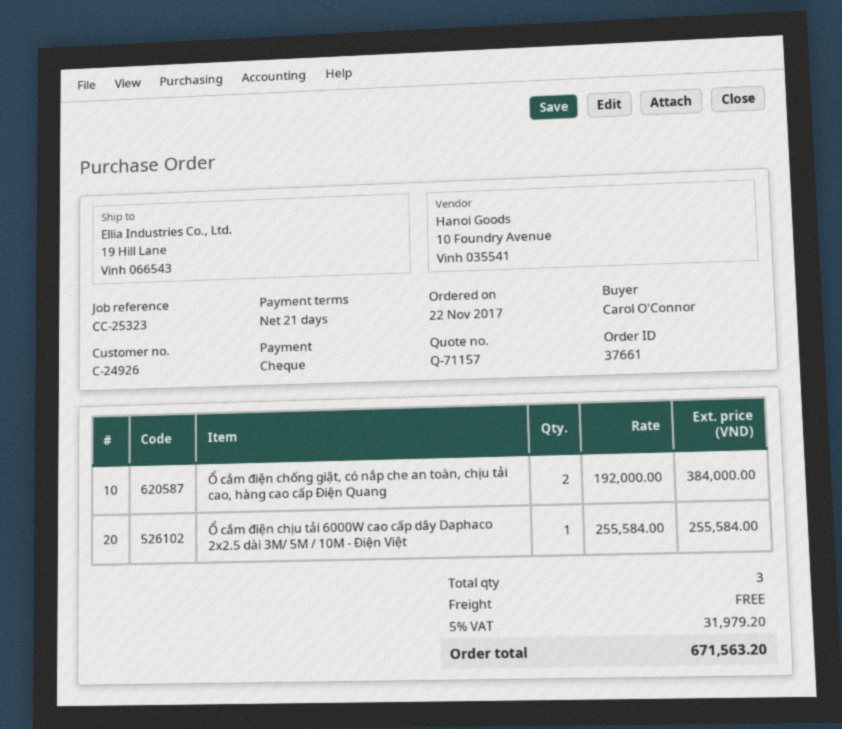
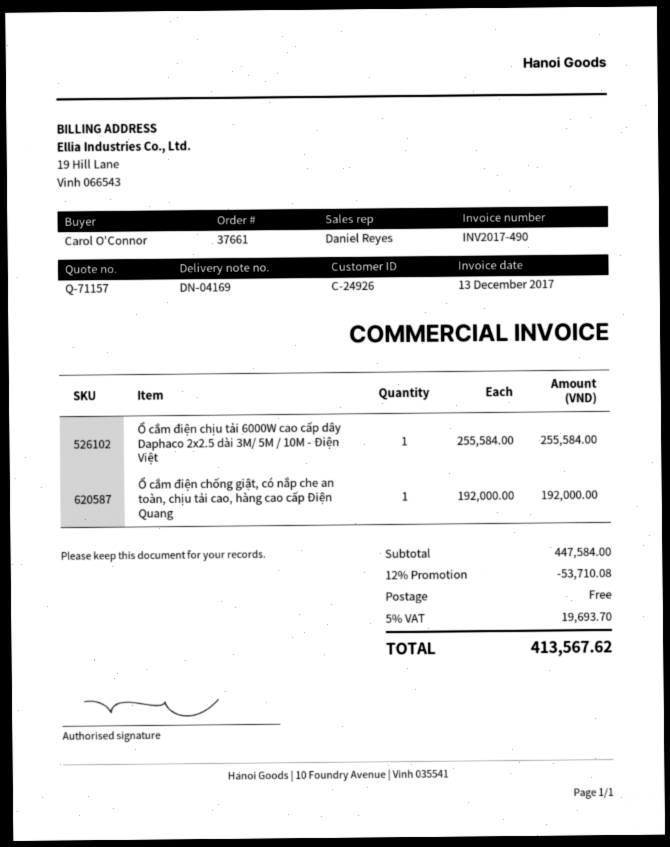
Ổ cắm điện chống giật, có nắp che an toàn, chịu tải cao, hàng cao cấp Điện Quang: 2 x 192000.00 = 384000.00 -> 1 x 192000.00 = 192000.00
discount: none -> 12% = 53710.08
tax: 5% = 31979.20 -> 5% = 19693.70
total: 671563.20 -> 413567.62

